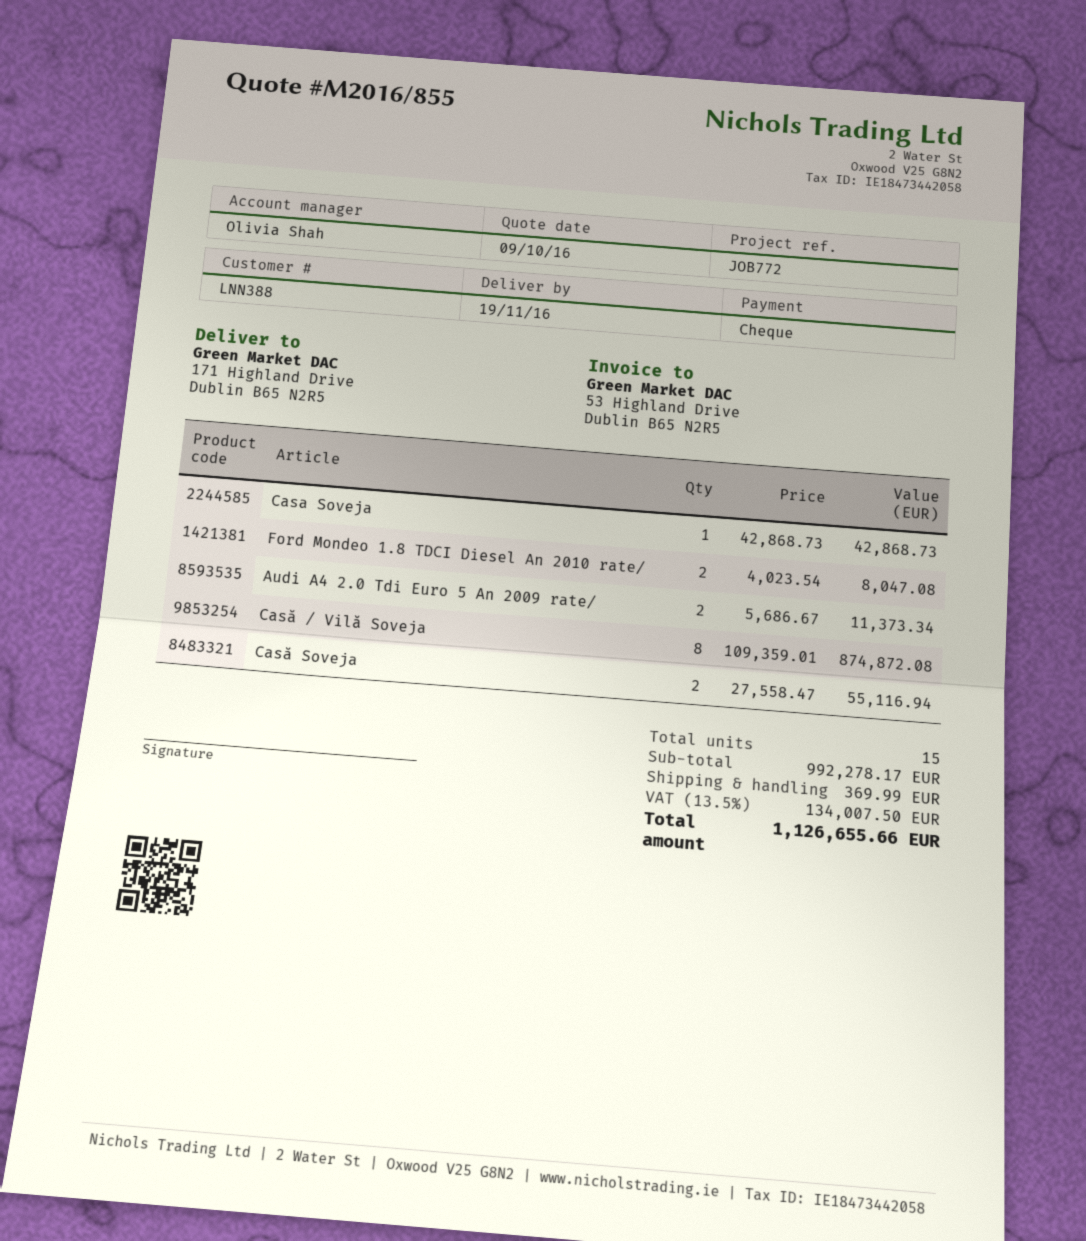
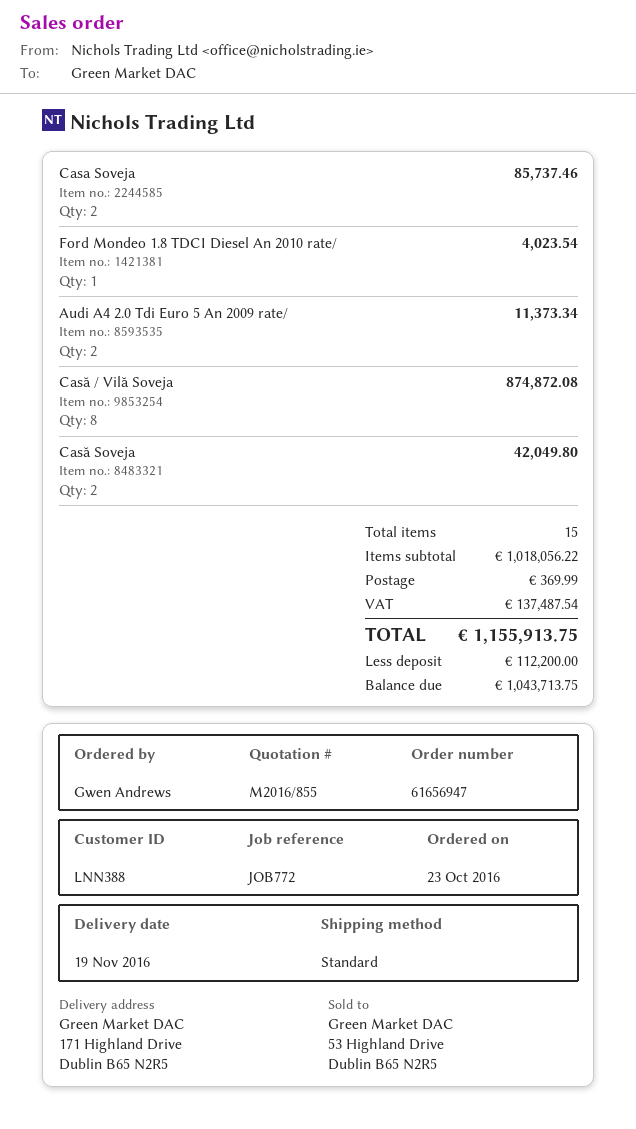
Casa Soveja: 1 for 42868.73 -> 2 for 85737.46
Ford Mondeo 1.8 TDCI Diesel An 2010 rate/: 2 for 8047.08 -> 1 for 4023.54
Casă Soveja: 2 for 55116.94 -> 2 for 42049.80
subtotal: 992278.17 -> 1018056.22
tax: 134007.50 -> 137487.54
total: 1126655.66 -> 1155913.75

